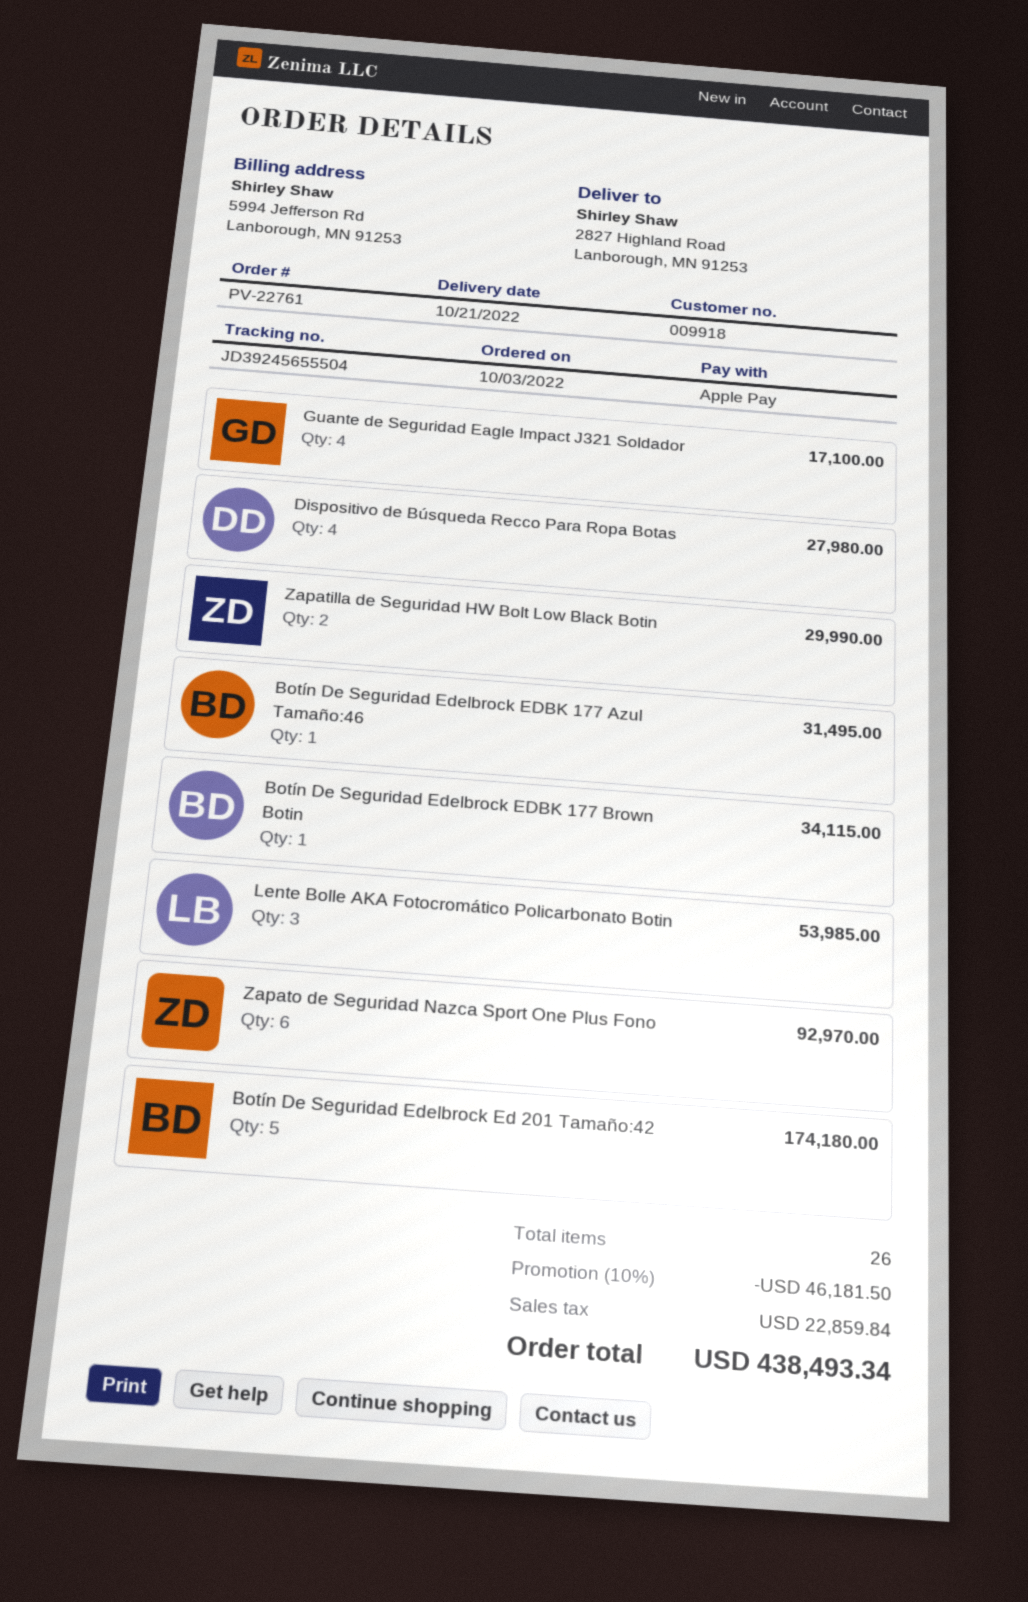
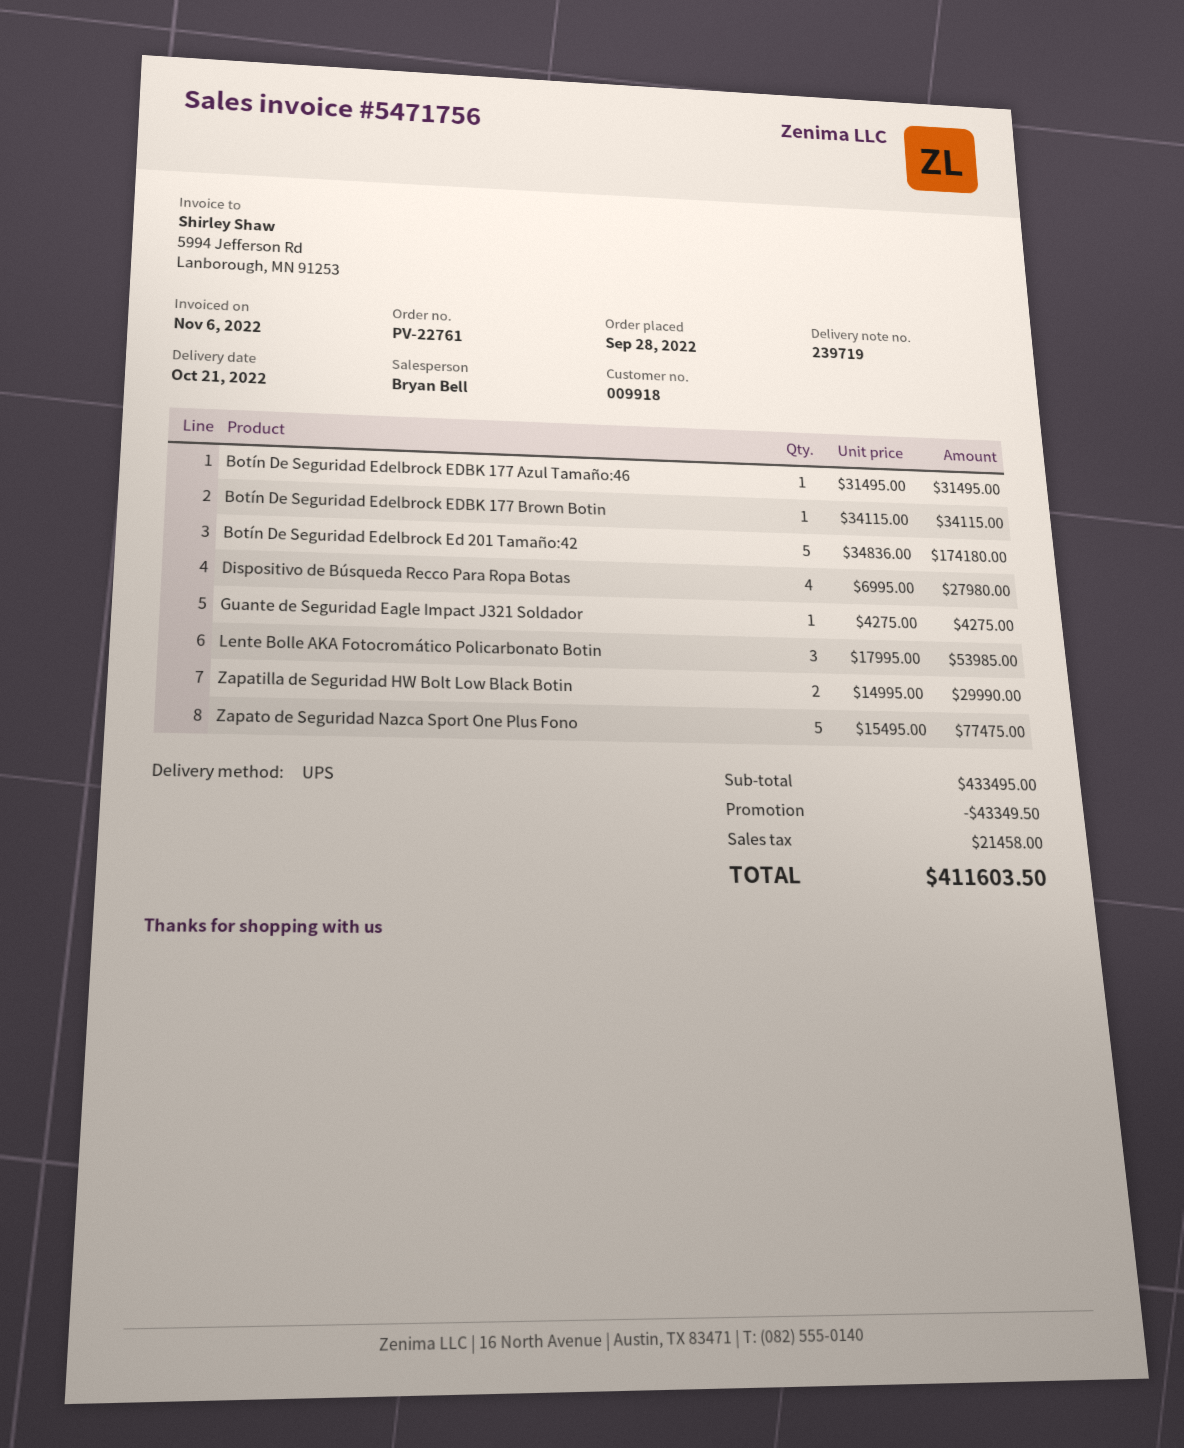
order date: 2022-10-03 -> 2022-09-28
Guante de Seguridad Eagle Impact J321 Soldador: 4 for 17100.00 -> 1 for 4275.00
Zapato de Seguridad Nazca Sport One Plus Fono: 6 for 92970.00 -> 5 for 77475.00
discount: 46181.50 -> 43349.50
tax: 22859.84 -> 21458.00
total: 438493.34 -> 411603.50

